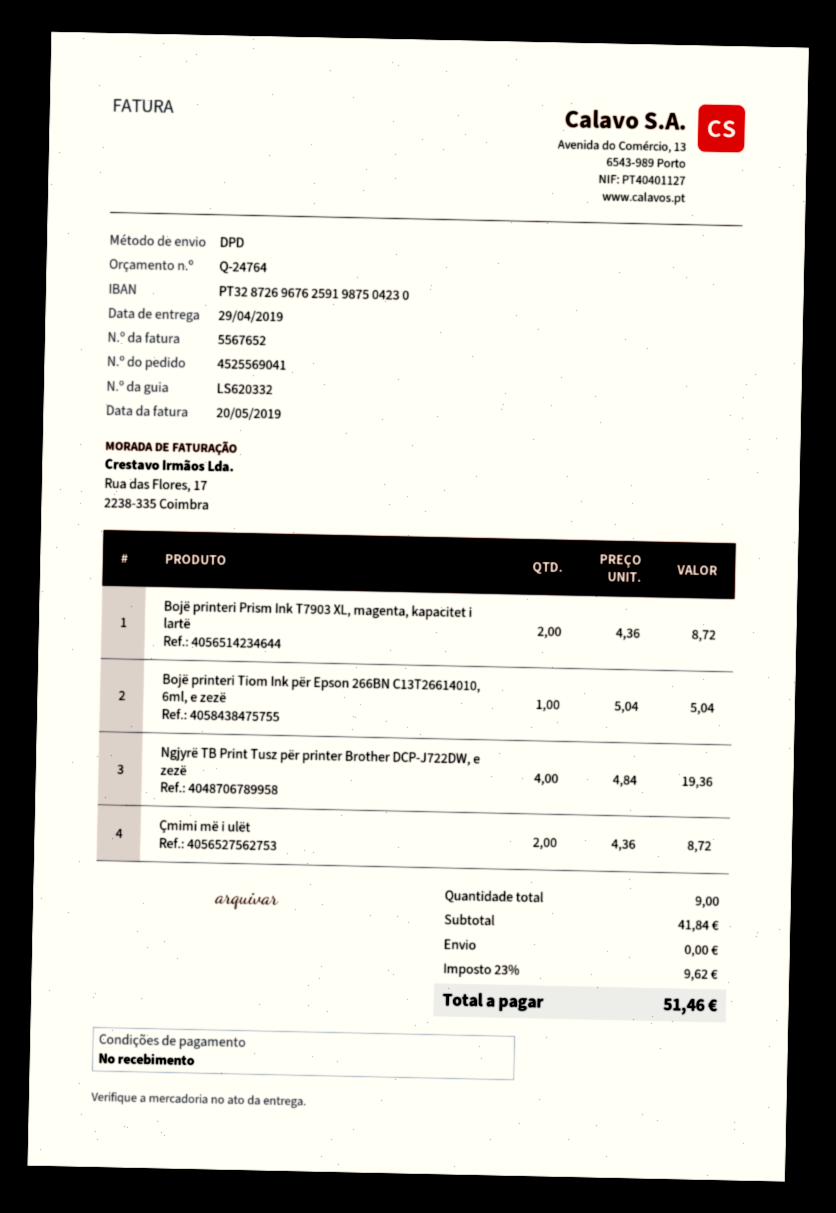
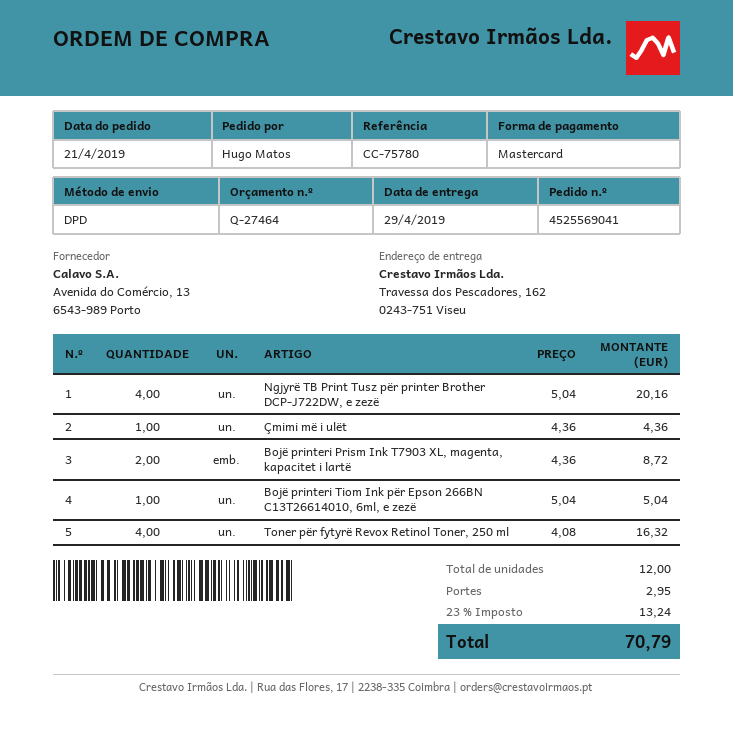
quote number: Q-24764 -> Q-27464
Ngjyrë TB Print Tusz për printer Brother DCP-J722DW, e zezë: 4 x 4.84 = 19.36 -> 4 x 5.04 = 20.16
Çmimi më i ulët: 2 x 4.36 = 8.72 -> 1 x 4.36 = 4.36
Toner për fytyrë Revox Retinol Toner, 250 ml: none -> 4 x 4.08 = 16.32
total quantity: 9 -> 12
shipping: 0.00 -> 2.95
tax: 23% = 9.62 -> 23% = 13.24
total: 51.46 -> 70.79

